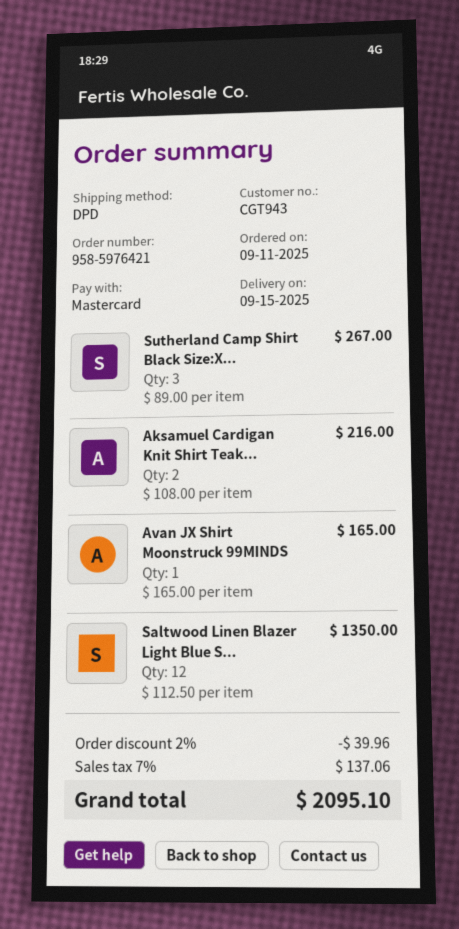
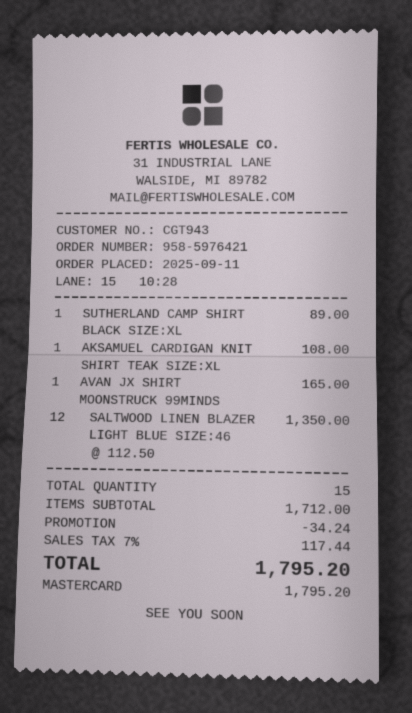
Sutherland Camp Shirt Black Size:X...: 3 x 89.00 = 267.00 -> 1 x 89.00 = 89.00
Aksamuel Cardigan Knit Shirt Teak...: 2 x 108.00 = 216.00 -> 1 x 108.00 = 108.00
discount: 39.96 -> 34.24
tax: 7% = 137.06 -> 7% = 117.44
total: 2095.10 -> 1795.20

